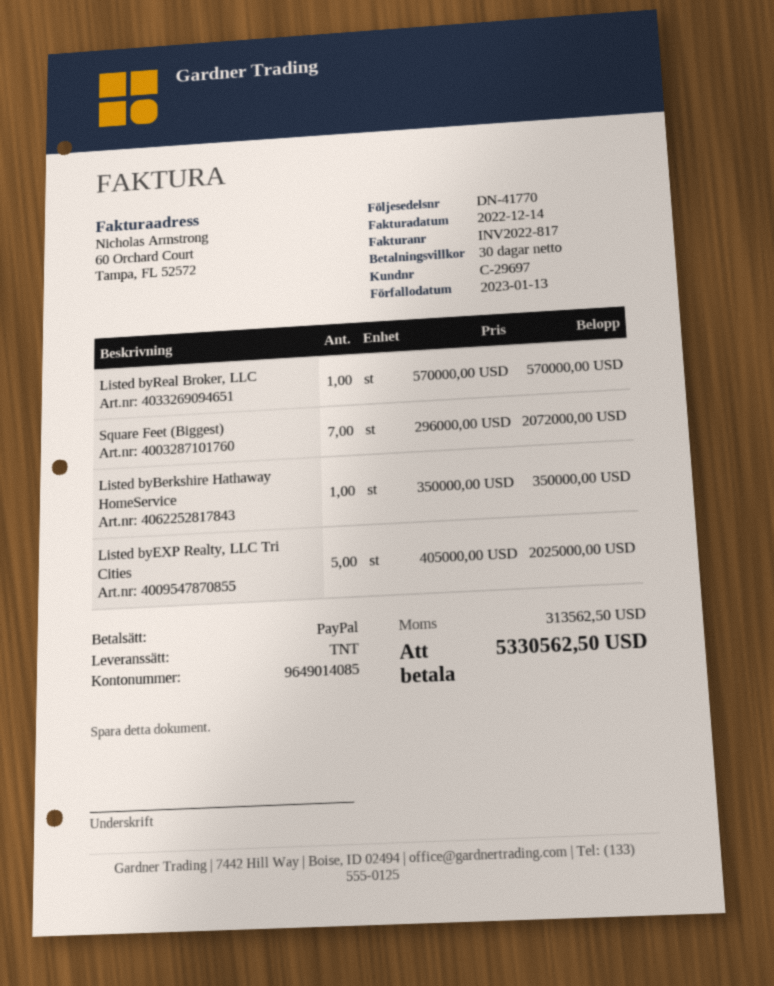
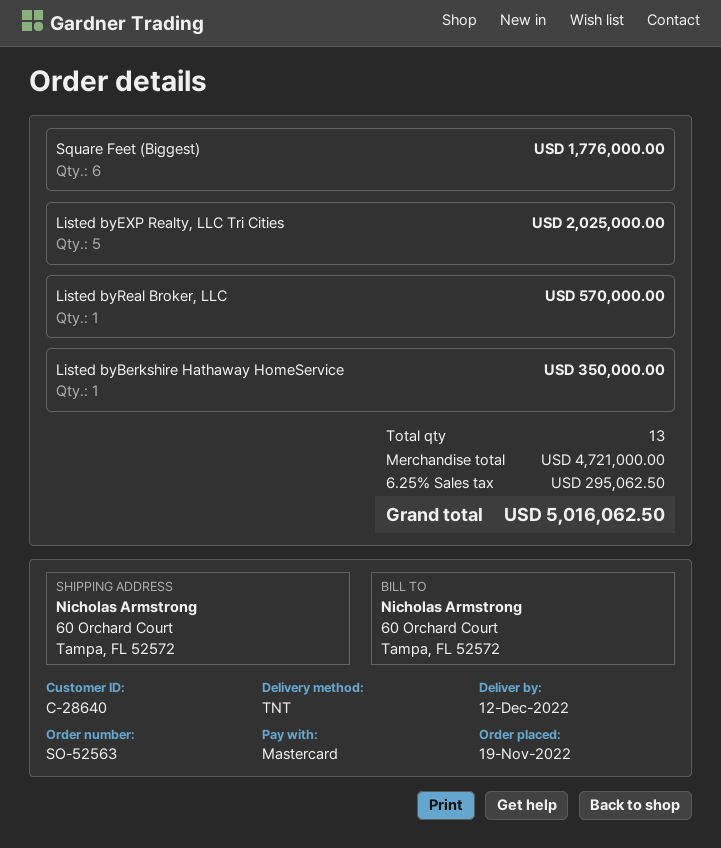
customer number: C-29697 -> C-28640
payment method: PayPal -> Mastercard
Square Feet (Biggest): 7 for 2072000.00 -> 6 for 1776000.00
tax: 313562.50 -> 295062.50
total: 5330562.50 -> 5016062.50

